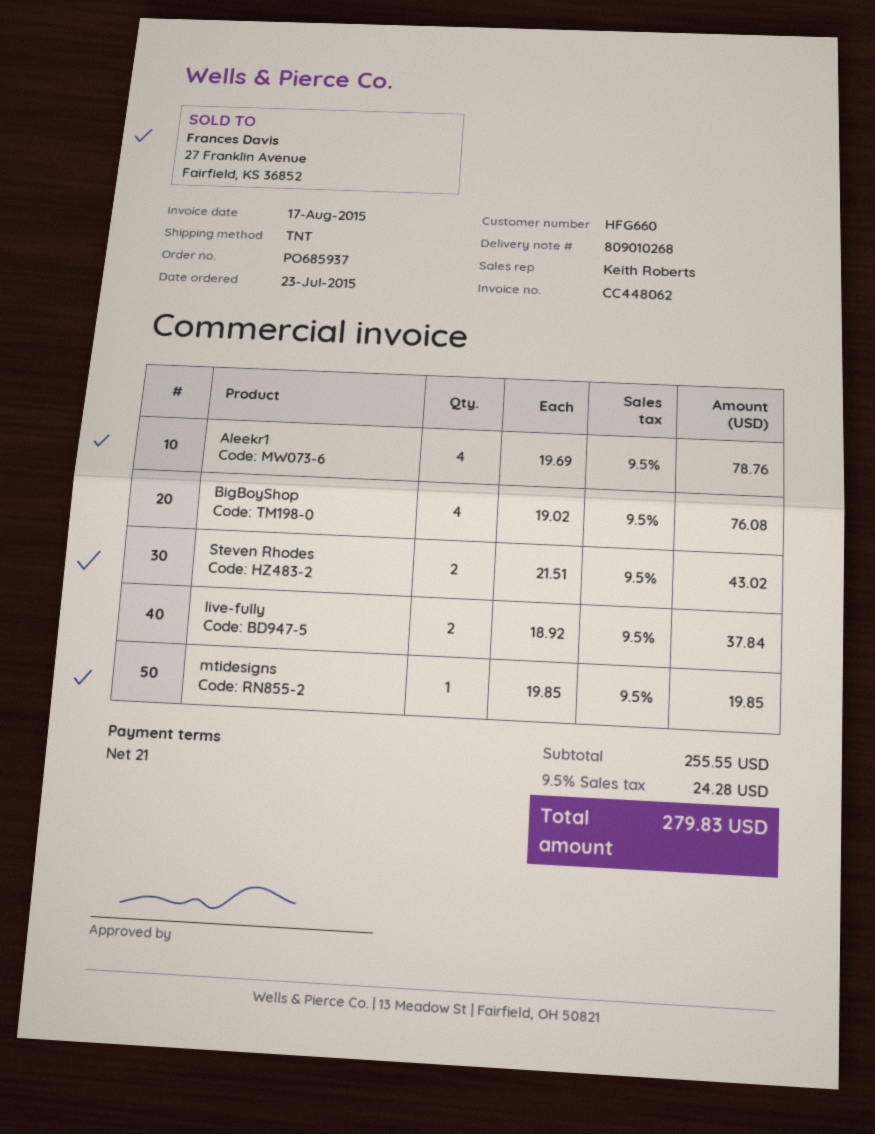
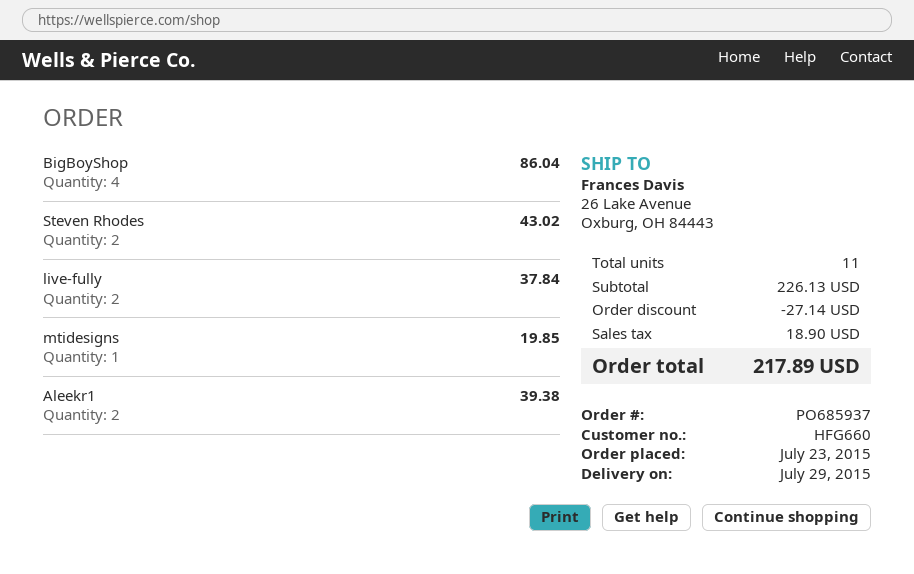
Aleekr1: 4 for 78.76 -> 2 for 39.38
BigBoyShop: 4 for 76.08 -> 4 for 86.04
subtotal: 255.55 -> 226.13
discount: none -> 27.14
tax: 24.28 -> 18.90
total: 279.83 -> 217.89

